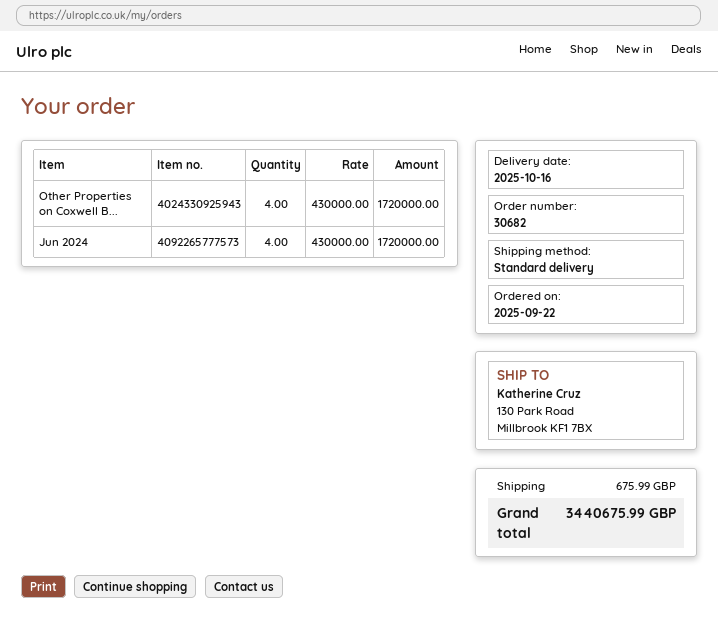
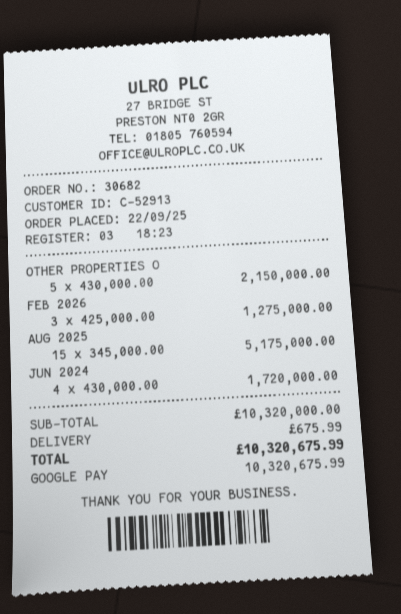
Other Properties on Coxwell B...: 4 x 430000.00 = 1720000.00 -> 5 x 430000.00 = 2150000.00
FEB 2026: none -> 3 x 425000.00 = 1275000.00
AUG 2025: none -> 15 x 345000.00 = 5175000.00
total: 3440675.99 -> 10320675.99

